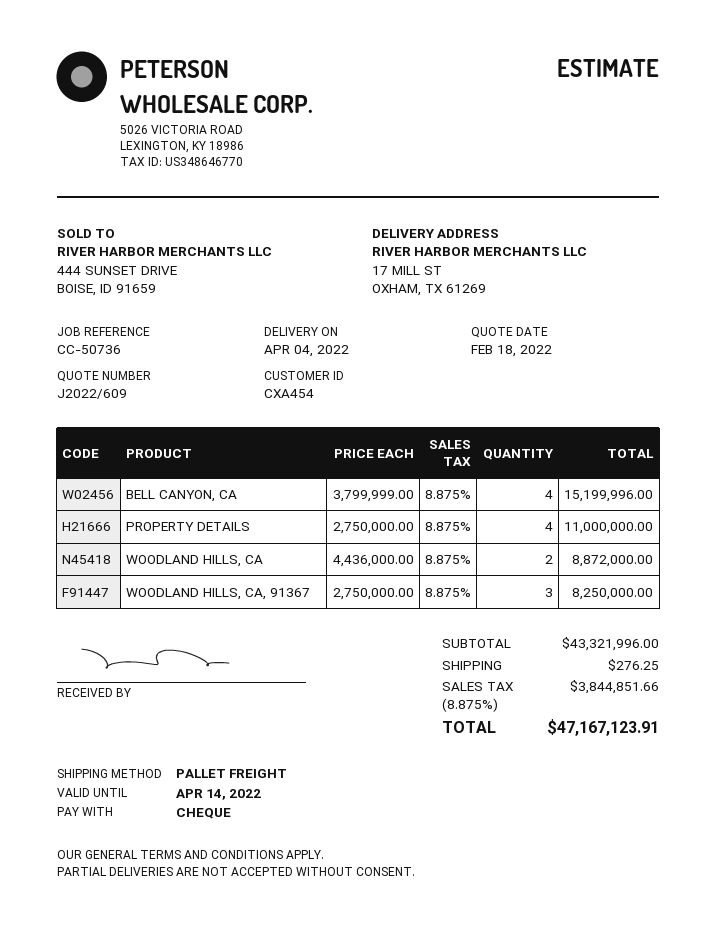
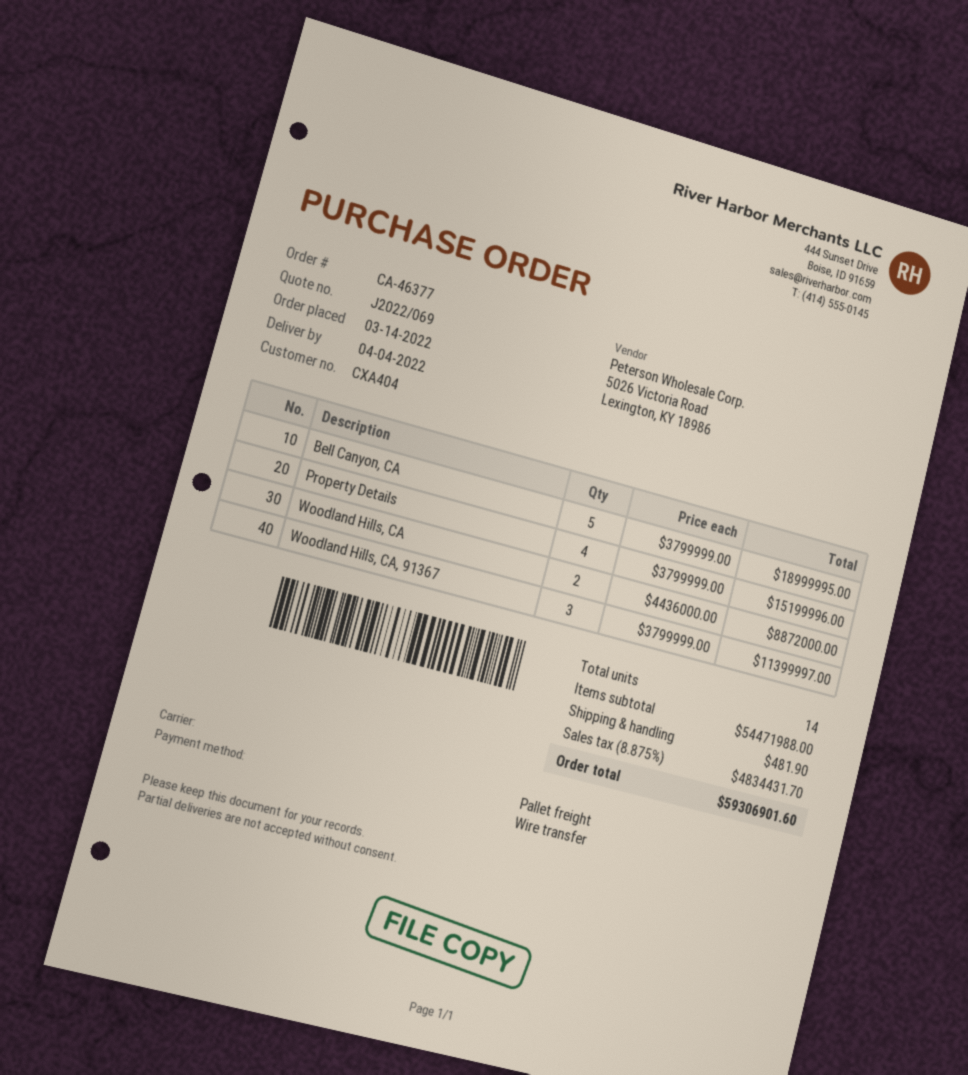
quote number: J2022/609 -> J2022/069
customer number: CXA454 -> CXA404
payment method: cheque -> bank transfer
BELL CANYON, CA: 4 x 3799999.00 = 15199996.00 -> 5 x 3799999.00 = 18999995.00
PROPERTY DETAILS: 4 x 2750000.00 = 11000000.00 -> 4 x 3799999.00 = 15199996.00
WOODLAND HILLS, CA, 91367: 3 x 2750000.00 = 8250000.00 -> 3 x 3799999.00 = 11399997.00
subtotal: 43321996.00 -> 54471988.00
shipping: 276.25 -> 481.90
tax: 8.875% = 3844851.66 -> 8.875% = 4834431.70
total: 47167123.91 -> 59306901.60

